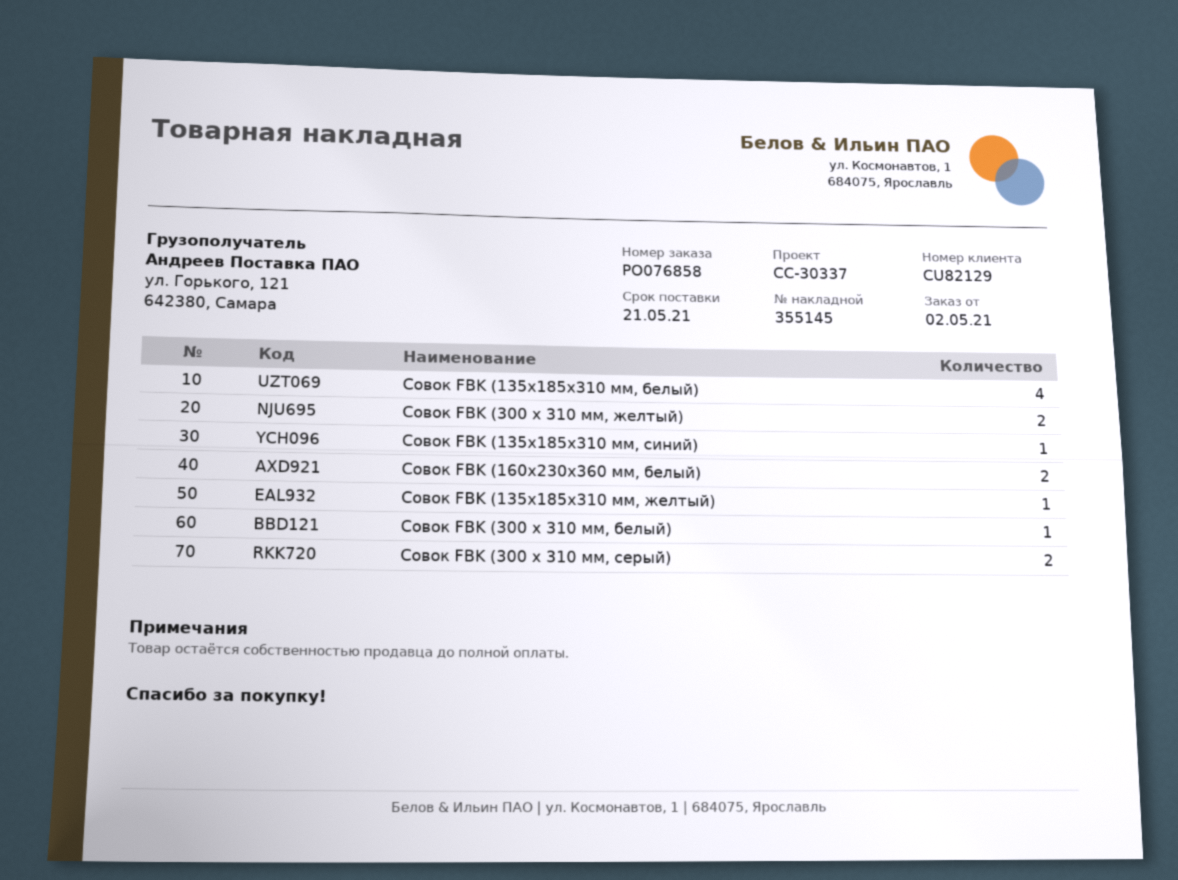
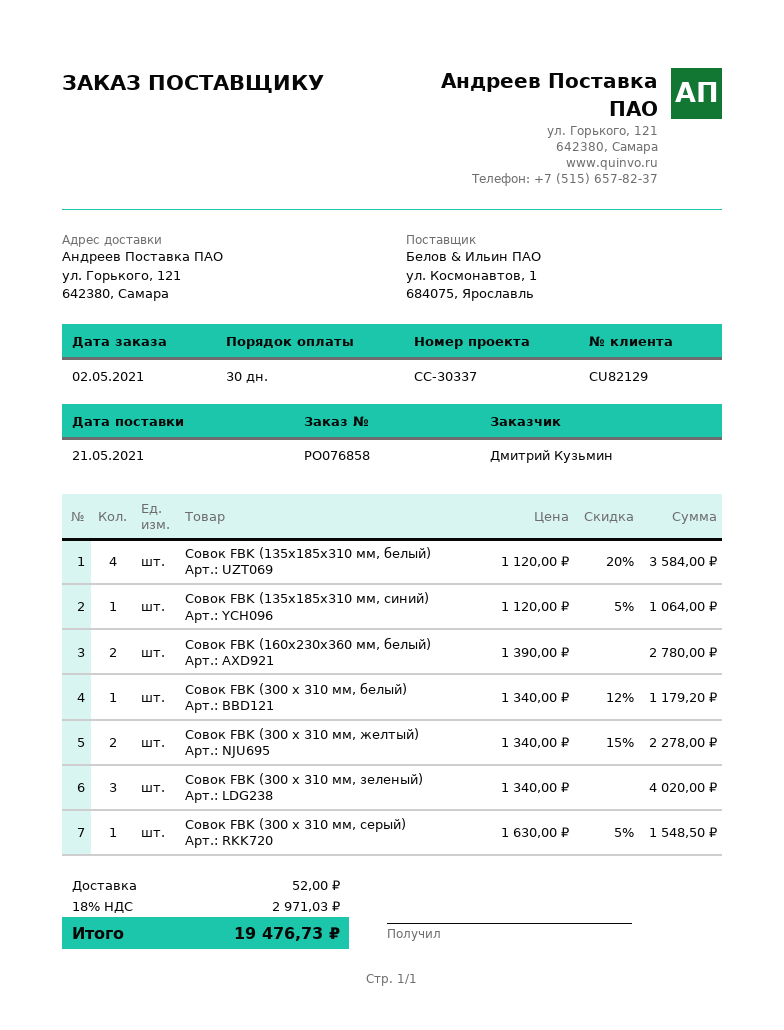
Совок FBK (135х185х310 мм, желтый): 1 -> none
Совок FBK (300 х 310 мм, серый): 2 -> 1
Совок FBK (300 х 310 мм, зеленый): none -> 3

